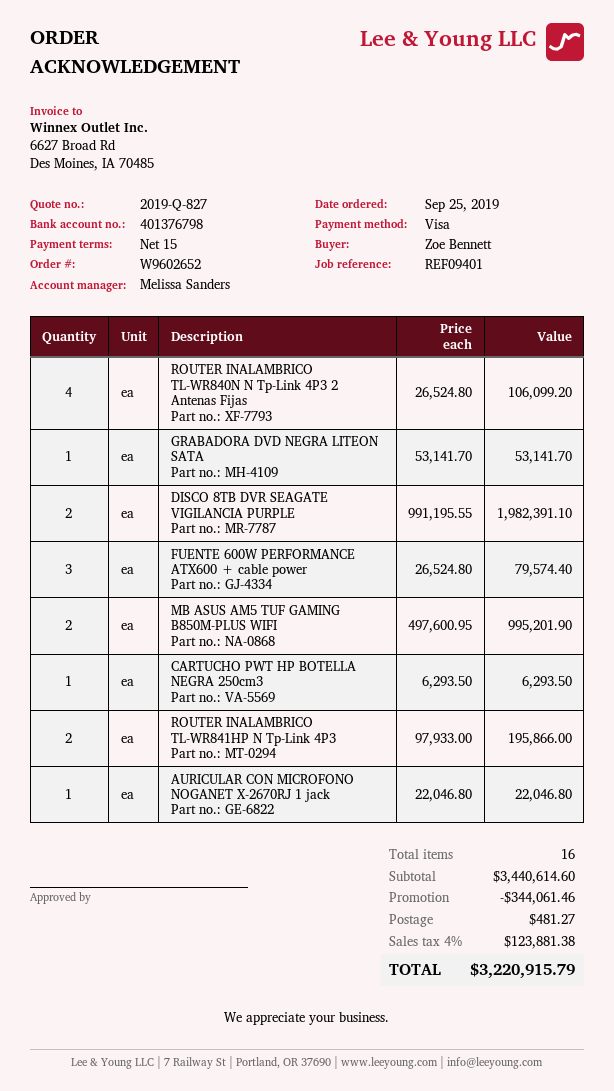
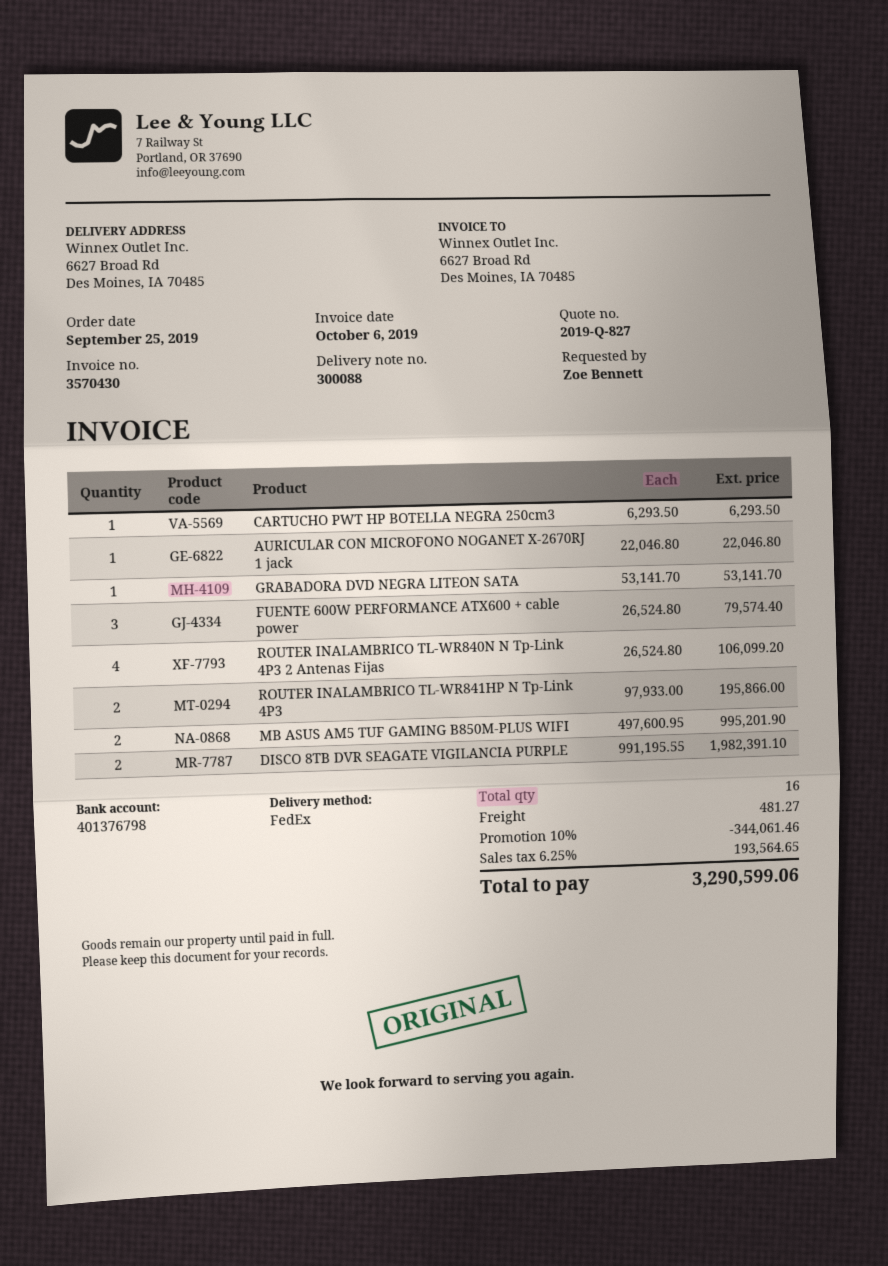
tax: 4% = 123881.38 -> 6.25% = 193564.65
total: 3220915.79 -> 3290599.06

